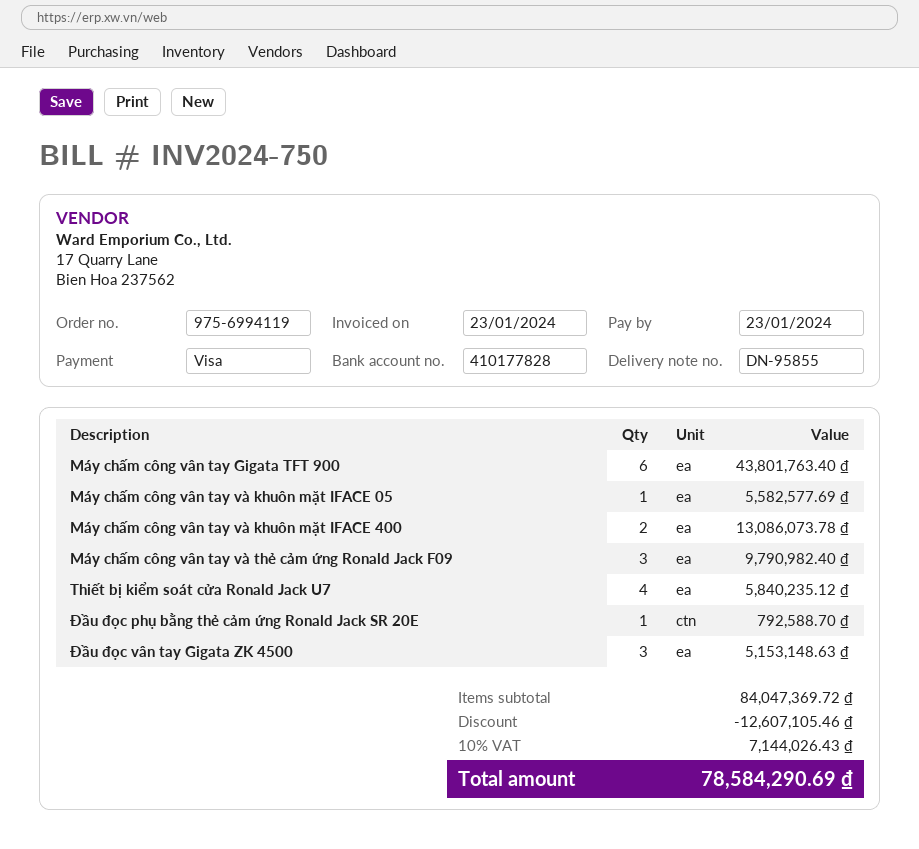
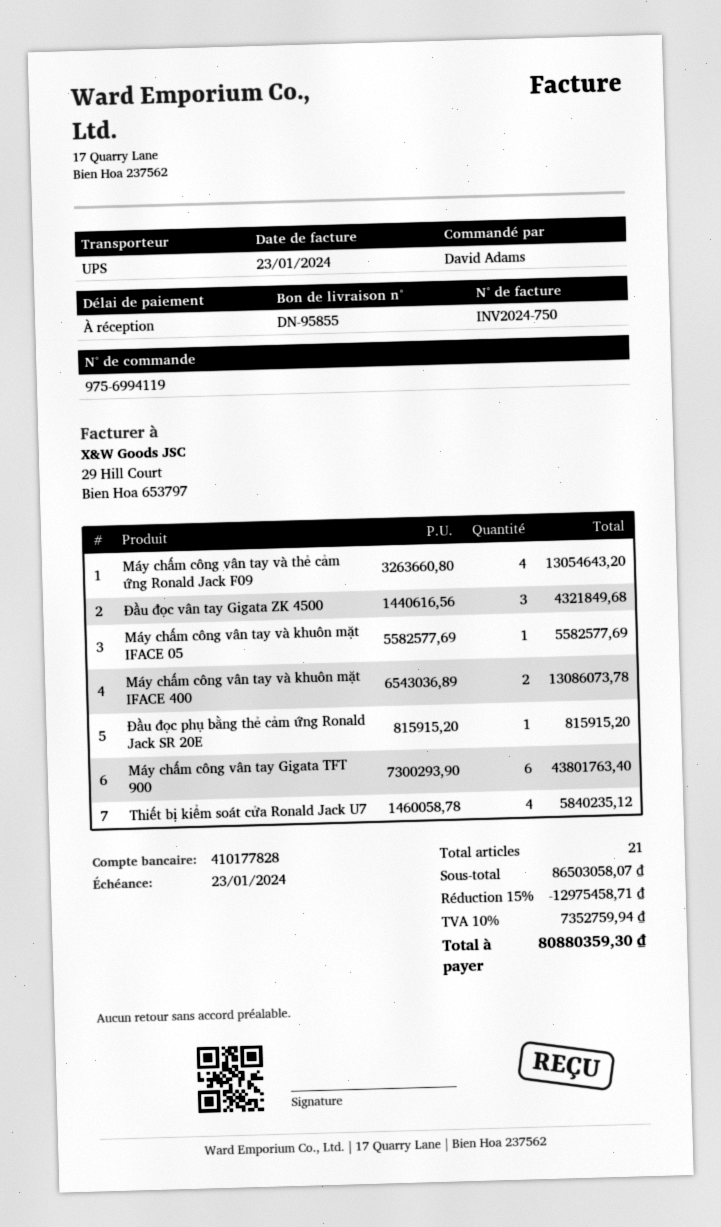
Máy chấm công vân tay và thẻ cảm ứng Ronald Jack F09: 3 for 9790982.40 -> 4 for 13054643.20
Đầu đọc phụ bằng thẻ cảm ứng Ronald Jack SR 20E: 1 for 792588.70 -> 1 for 815915.20
Đầu đọc vân tay Gigata ZK 4500: 3 for 5153148.63 -> 3 for 4321849.68
subtotal: 84047369.72 -> 86503058.07
discount: 12607105.46 -> 12975458.71
tax: 10% = 7144026.43 -> 10% = 7352759.94
total: 78584290.69 -> 80880359.30

